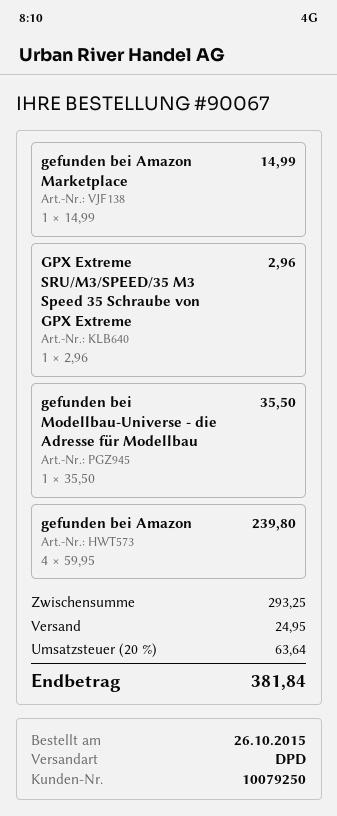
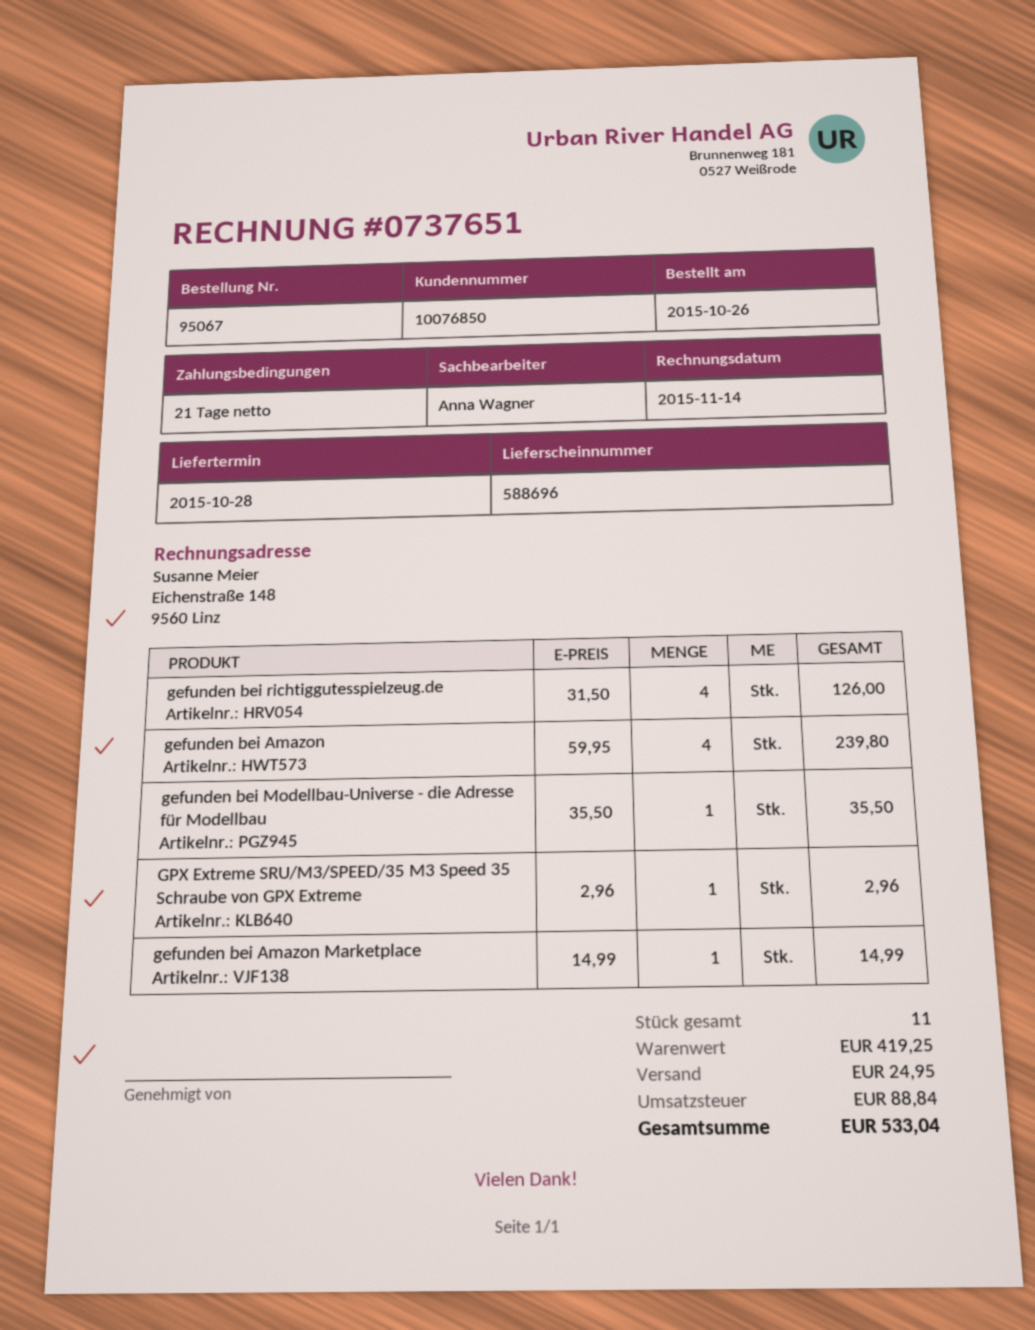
order number: 90067 -> 95067
customer number: 10079250 -> 10076850
gefunden bei richtiggutesspielzeug.de: none -> 4 x 31.50 = 126.00
subtotal: 293.25 -> 419.25
tax: 63.64 -> 88.84
total: 381.84 -> 533.04

